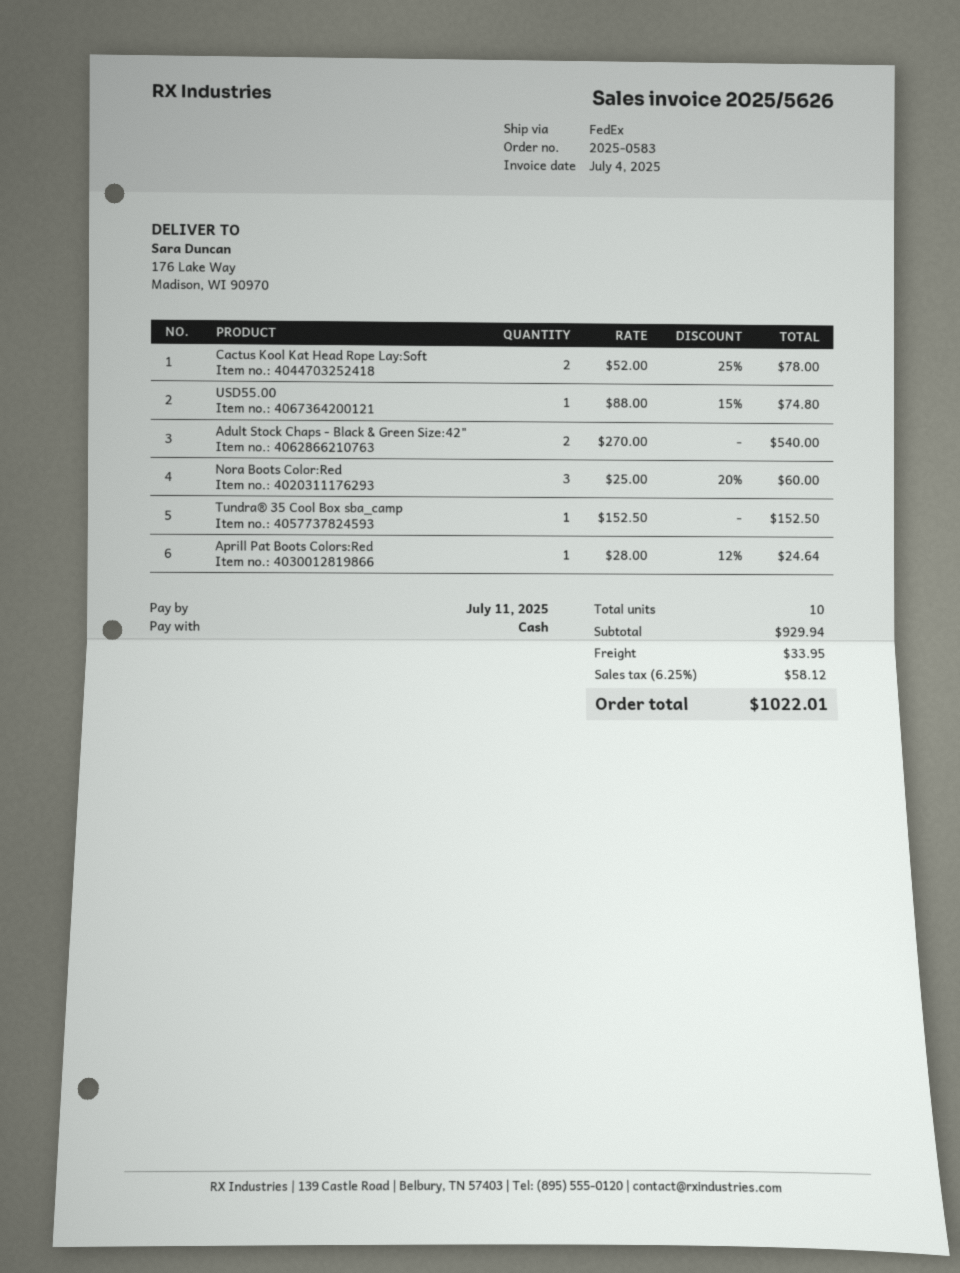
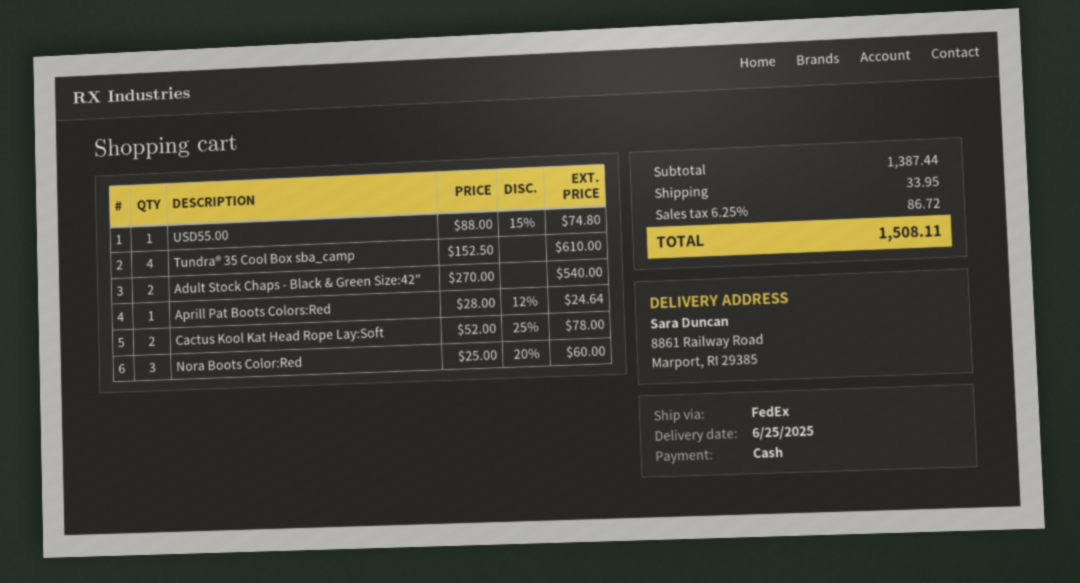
ship to: 176 Lake Way, Madison, WI 90970 -> 8861 Railway Road, Marport, RI 29385
Tundra® 35 Cool Box sba_camp: 1 x 152.50 = 152.50 -> 4 x 152.50 = 610.00
subtotal: 929.94 -> 1387.44
tax: 6.25% = 58.12 -> 6.25% = 86.72
total: 1022.01 -> 1508.11

